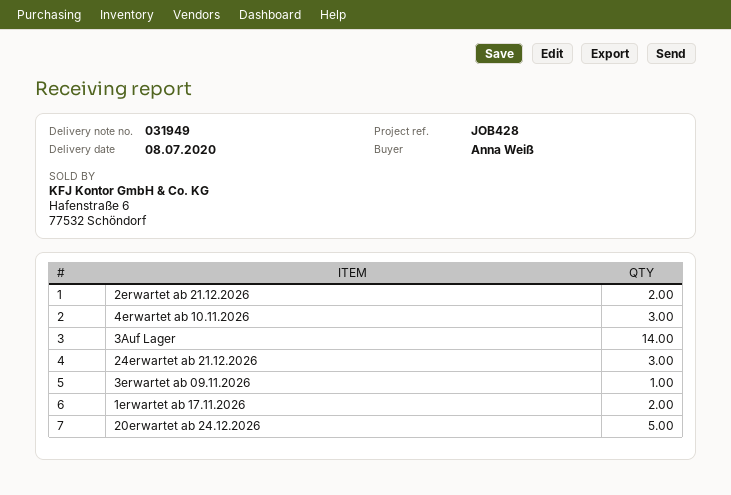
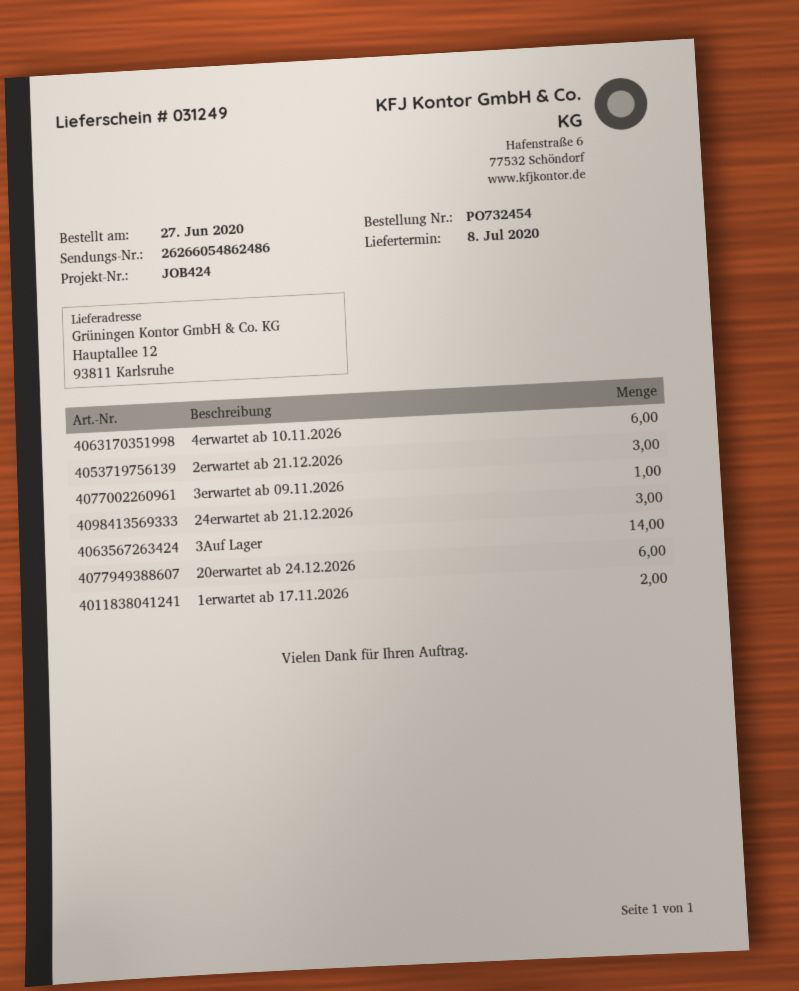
delivery note number: 031949 -> 031249
reference: JOB428 -> JOB424
2erwartet ab 21.12.2026: 2 -> 3
4erwartet ab 10.11.2026: 3 -> 6
20erwartet ab 24.12.2026: 5 -> 6

